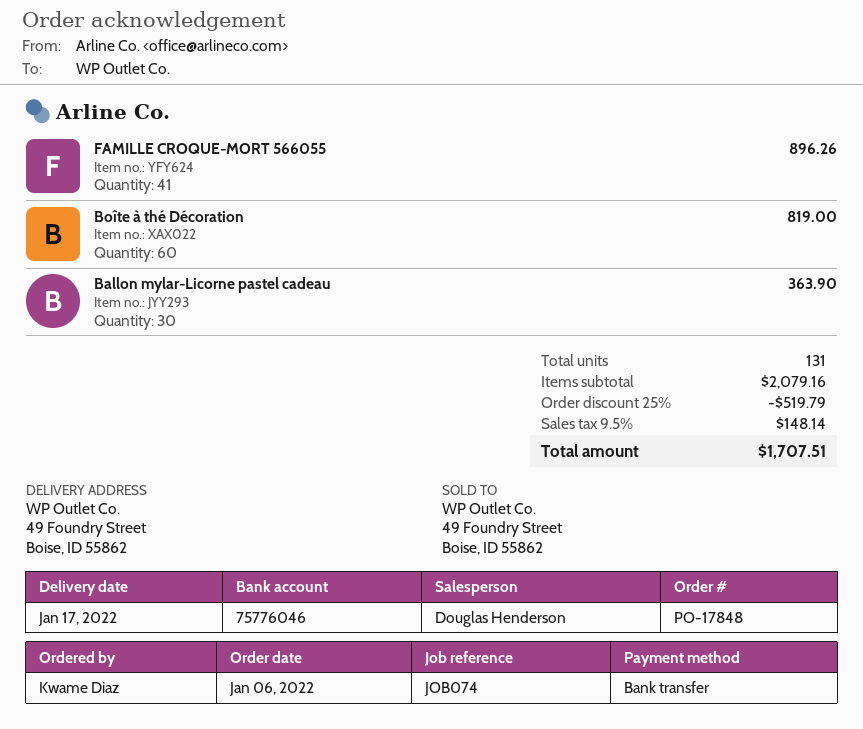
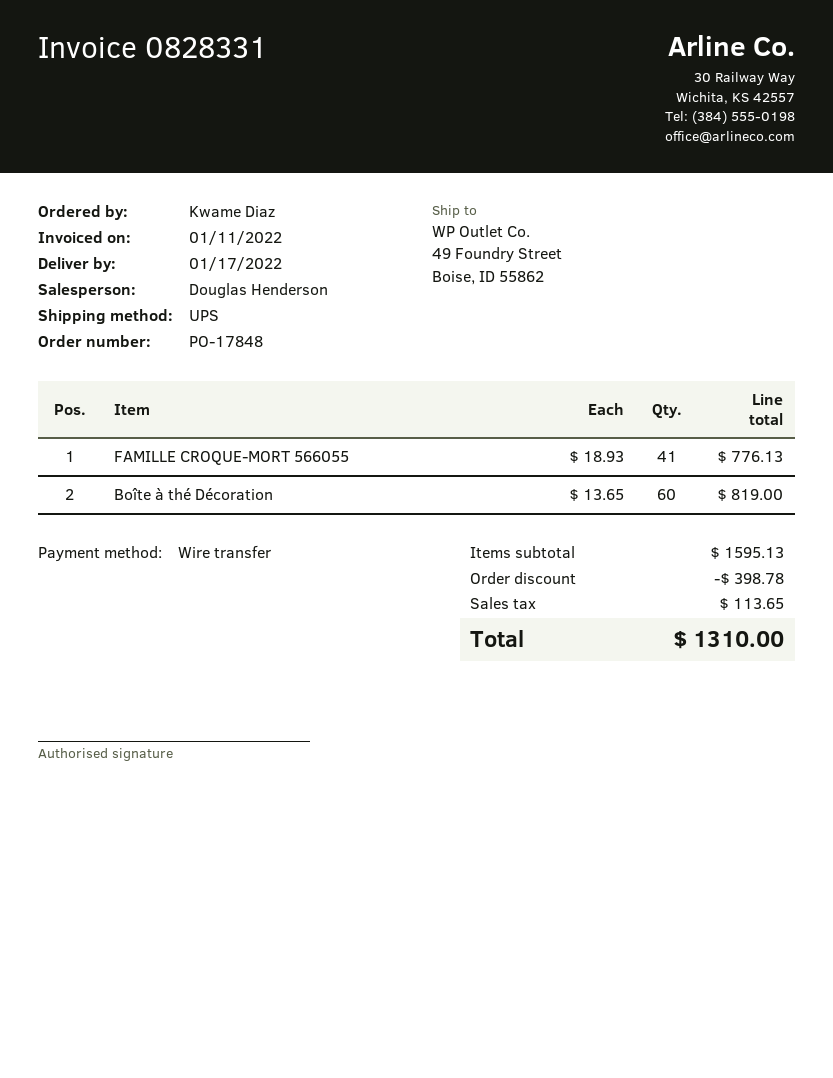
FAMILLE CROQUE-MORT 566055: 41 for 896.26 -> 41 for 776.13
Ballon mylar-Licorne pastel cadeau: 30 for 363.90 -> none
subtotal: 2079.16 -> 1595.13
discount: 519.79 -> 398.78
tax: 148.14 -> 113.65
total: 1707.51 -> 1310.00

